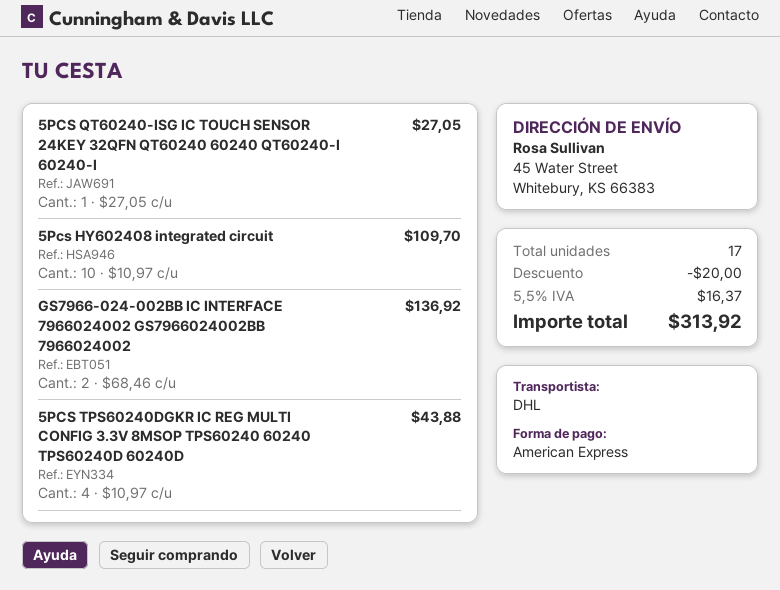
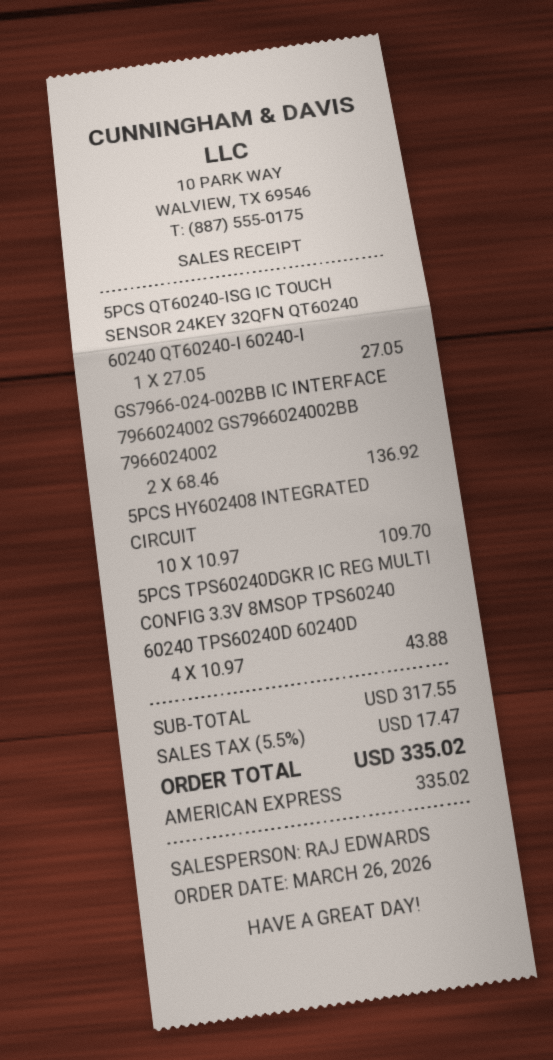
discount: 20.00 -> none
tax: 5.5% = 16.37 -> 5.5% = 17.47
total: 313.92 -> 335.02

